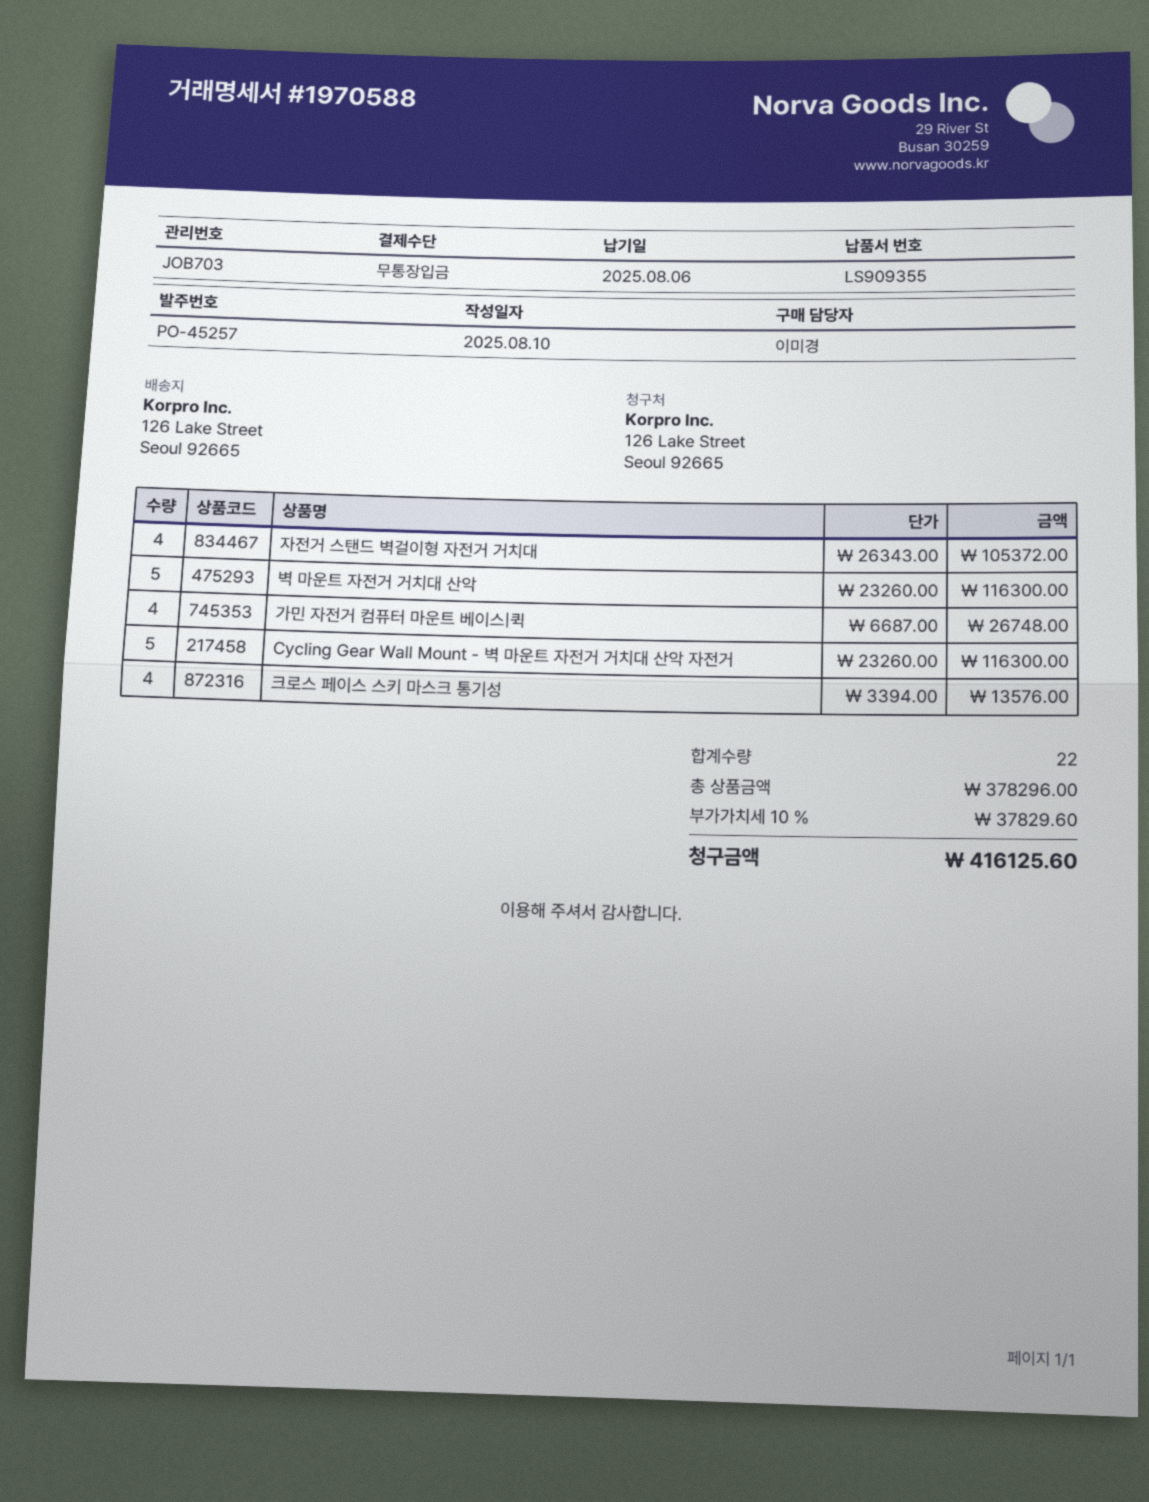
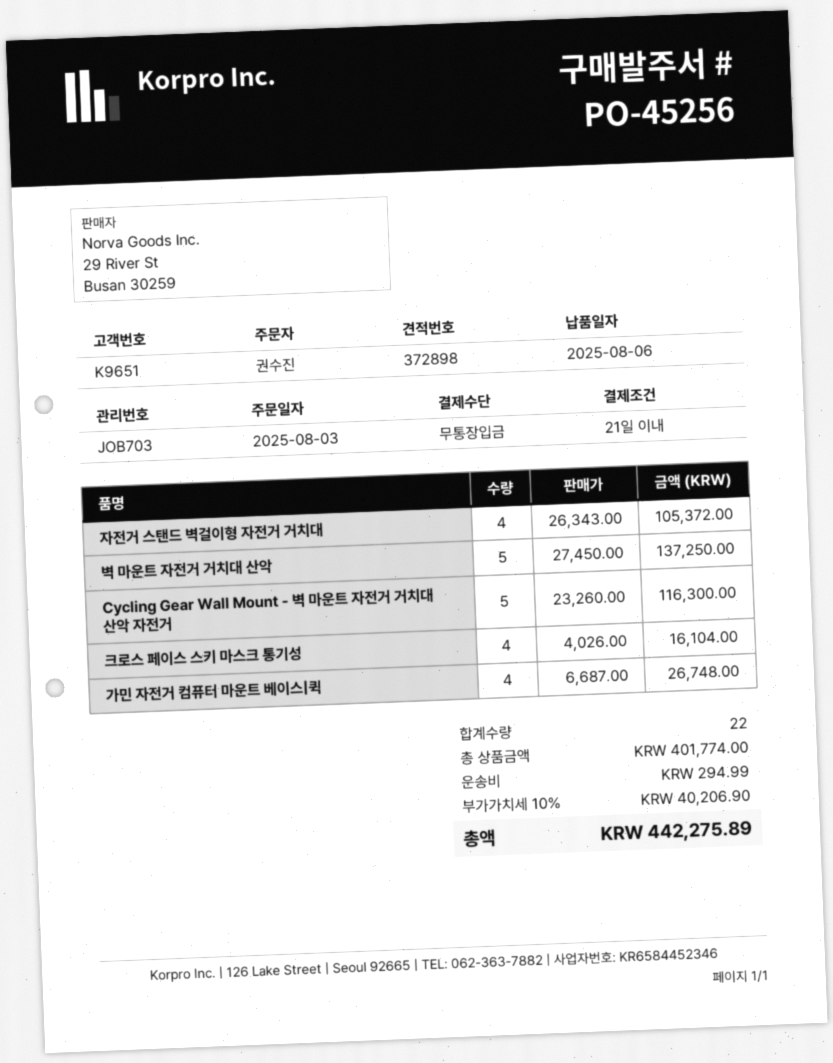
order number: PO-45257 -> PO-45256
ordered by: 이미경 -> 권수진
벽 마운트 자전거 거치대 산악: 5 x 23260.00 = 116300.00 -> 5 x 27450.00 = 137250.00
크로스 페이스 스키 마스크 통기성: 4 x 3394.00 = 13576.00 -> 4 x 4026.00 = 16104.00
subtotal: 378296.00 -> 401774.00
shipping: none -> 294.99
tax: 10% = 37829.60 -> 10% = 40206.90
total: 416125.60 -> 442275.89

